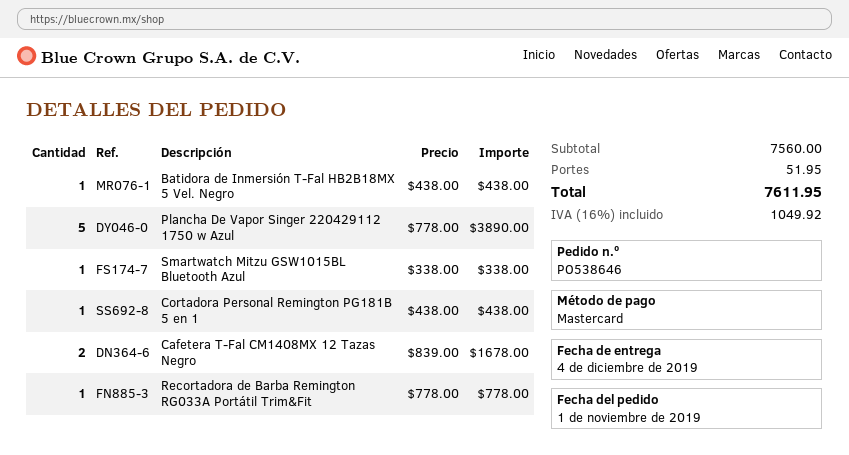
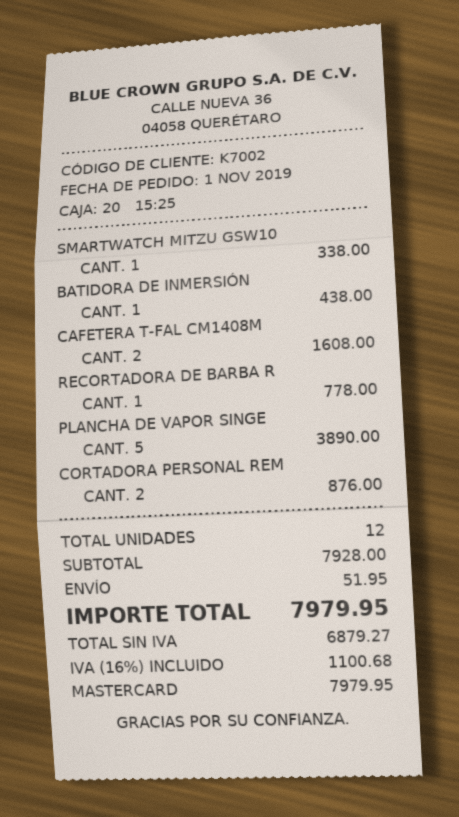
Cortadora Personal Remington PG181B 5 en 1: 1 for 438.00 -> 2 for 876.00
Cafetera T-Fal CM1408MX 12 Tazas Negro: 2 for 1678.00 -> 2 for 1608.00
subtotal: 7560.00 -> 7928.00
tax: 16% = 1049.92 -> 16% = 1100.68
total: 7611.95 -> 7979.95

